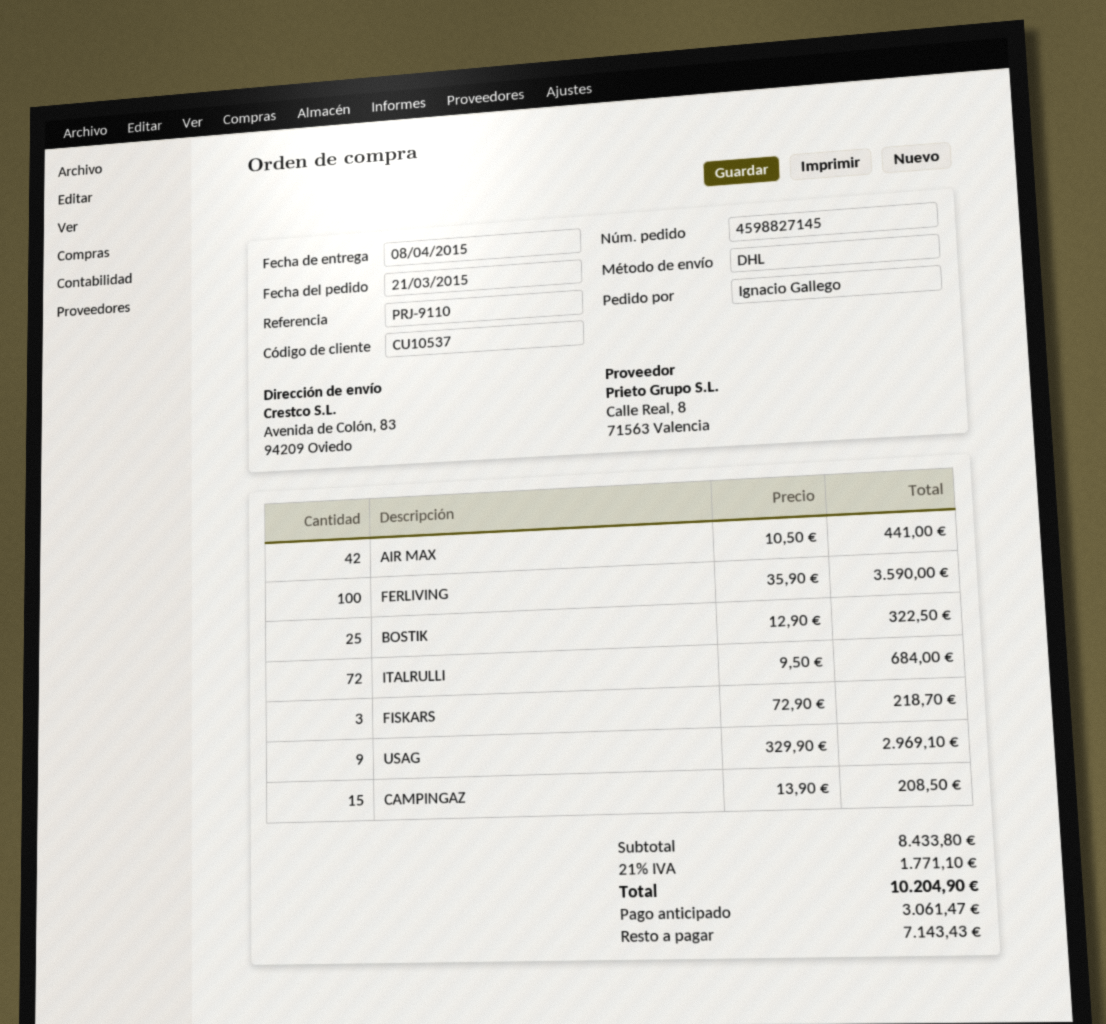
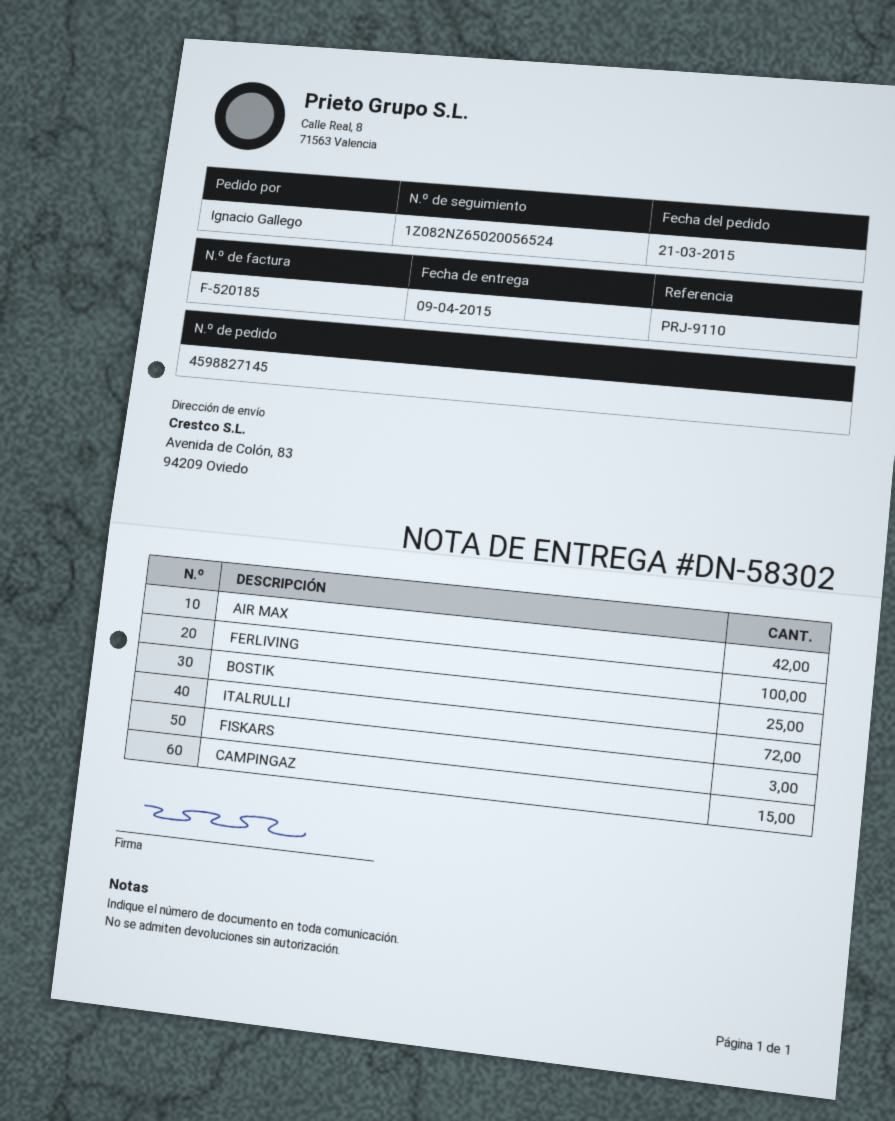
delivery date: 2015-04-08 -> 2015-04-09
USAG: 9 -> none

